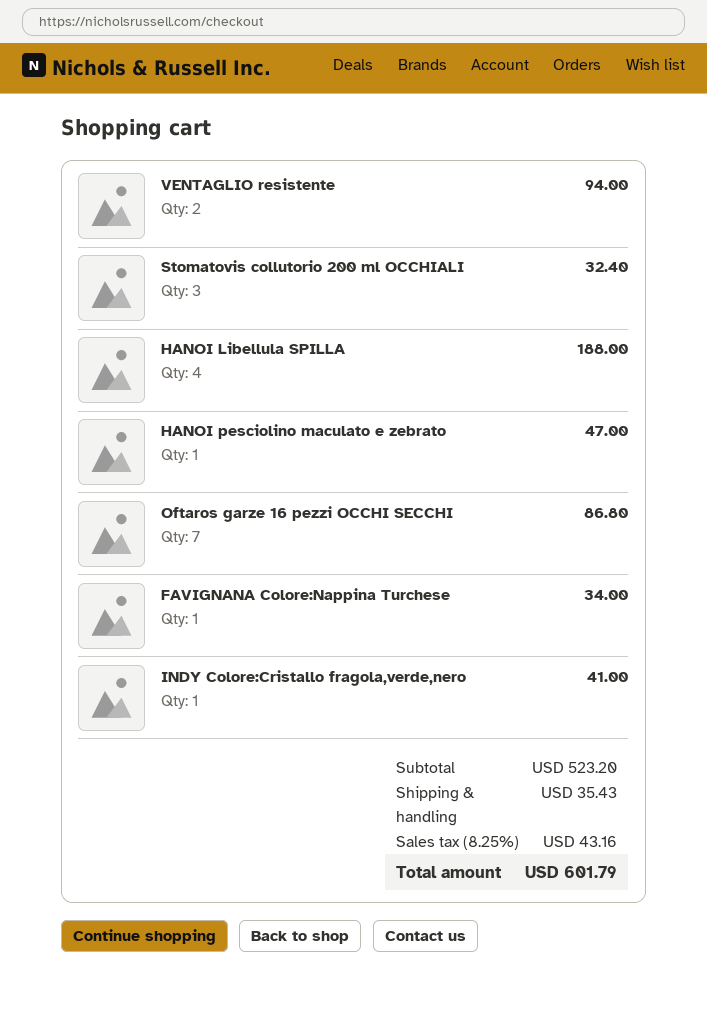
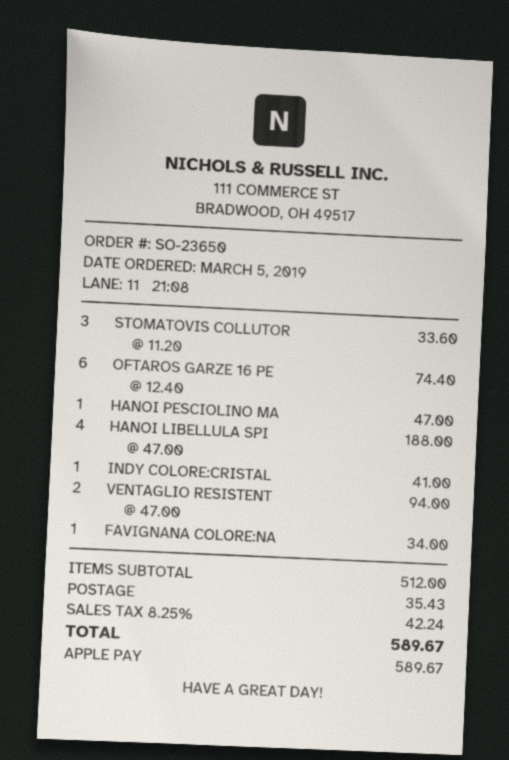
Stomatovis collutorio 200 ml OCCHIALI: 3 for 32.40 -> 3 for 33.60
Oftaros garze 16 pezzi OCCHI SECCHI: 7 for 86.80 -> 6 for 74.40
subtotal: 523.20 -> 512.00
tax: 8.25% = 43.16 -> 8.25% = 42.24
total: 601.79 -> 589.67

